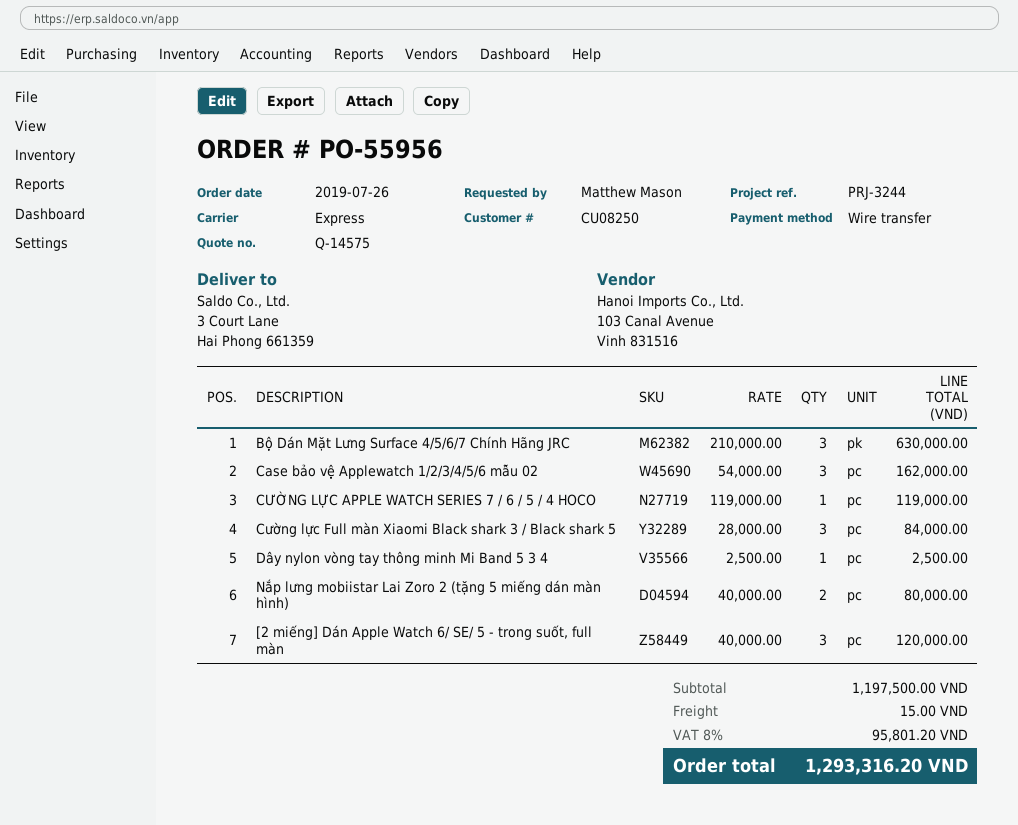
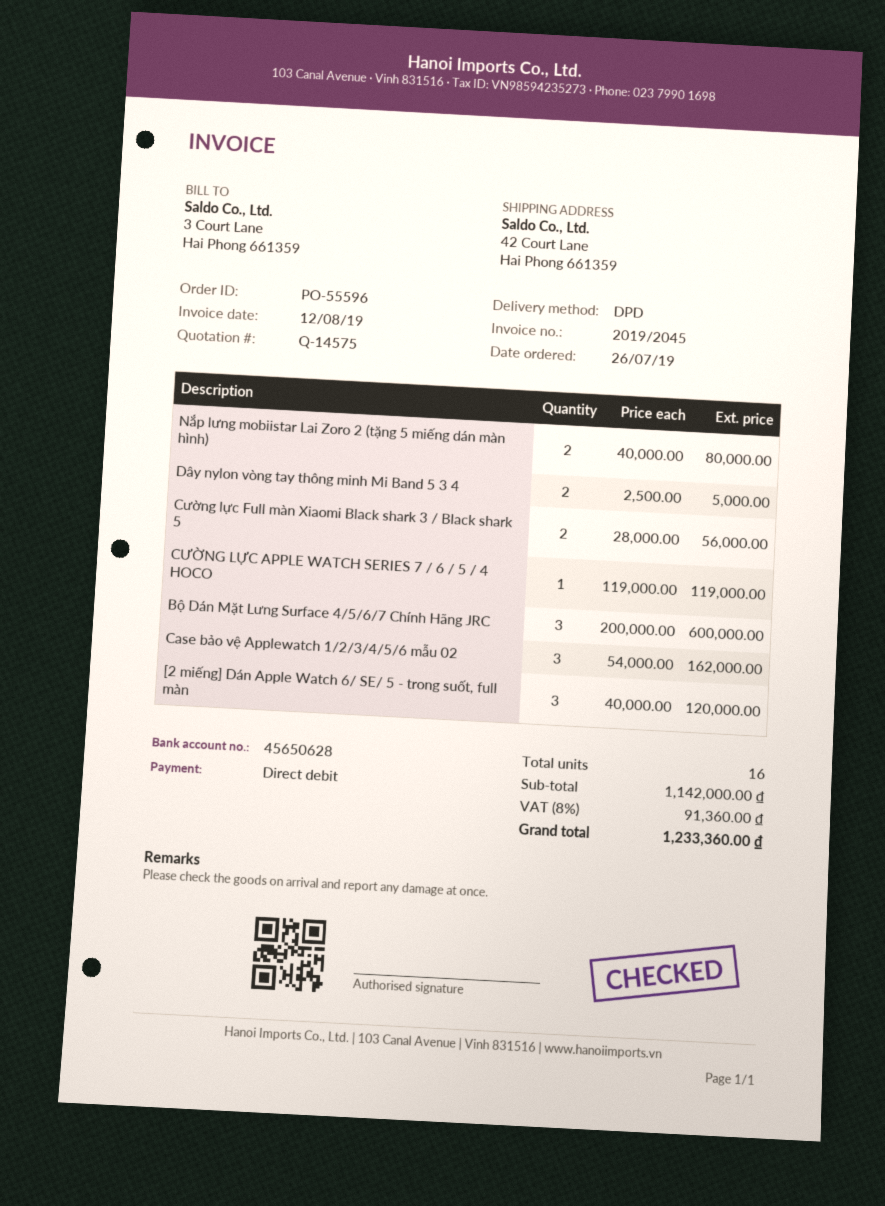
order number: PO-55956 -> PO-55596
payment method: bank transfer -> direct debit
shipping method: express -> DPD
ship to: 3 Court Lane, Hai Phong 661359 -> 42 Court Lane, Hai Phong 661359
Bộ Dán Mặt Lưng Surface 4/5/6/7 Chính Hãng JRC: 3 x 210000.00 = 630000.00 -> 3 x 200000.00 = 600000.00
Cường lực Full màn Xiaomi Black shark 3 / Black shark 5: 3 x 28000.00 = 84000.00 -> 2 x 28000.00 = 56000.00
Dây nylon vòng tay thông minh Mi Band 5 3 4: 1 x 2500.00 = 2500.00 -> 2 x 2500.00 = 5000.00
subtotal: 1197500.00 -> 1142000.00
shipping: 15.00 -> none
tax: 8% = 95801.20 -> 8% = 91360.00
total: 1293316.20 -> 1233360.00

